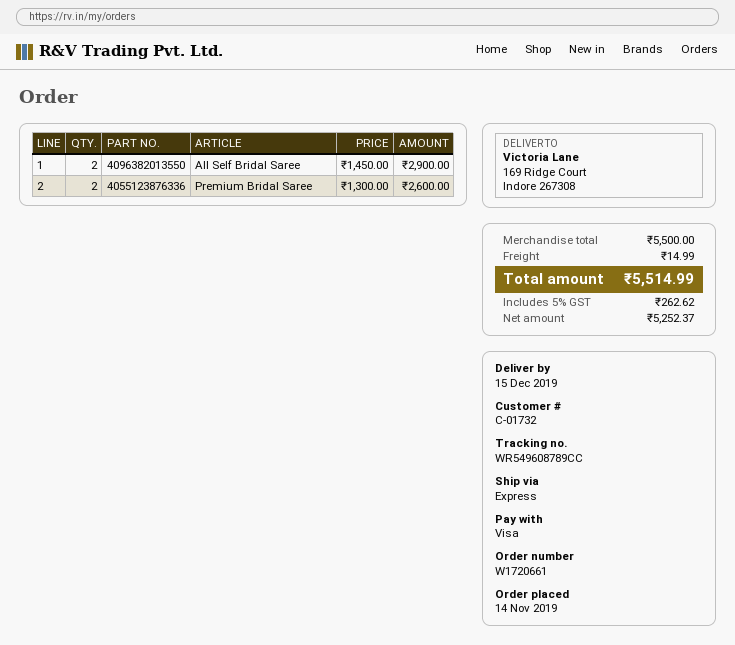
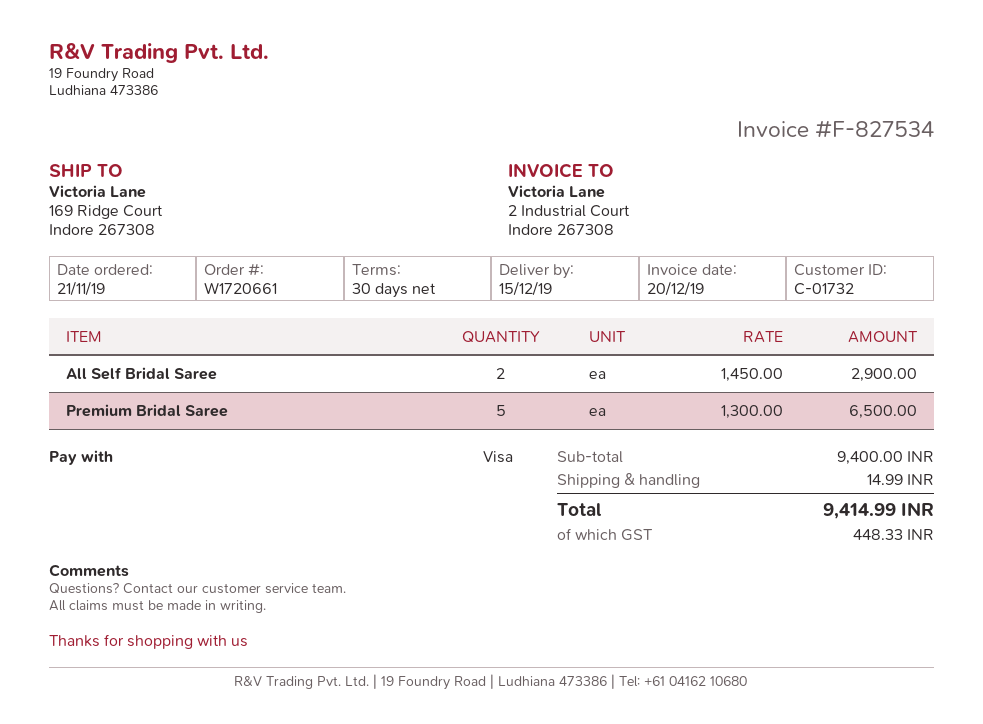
order date: 2019-11-14 -> 2019-11-21
Premium Bridal Saree: 2 x 1300.00 = 2600.00 -> 5 x 1300.00 = 6500.00
subtotal: 5500.00 -> 9400.00
tax: 262.62 -> 448.33
total: 5514.99 -> 9414.99

